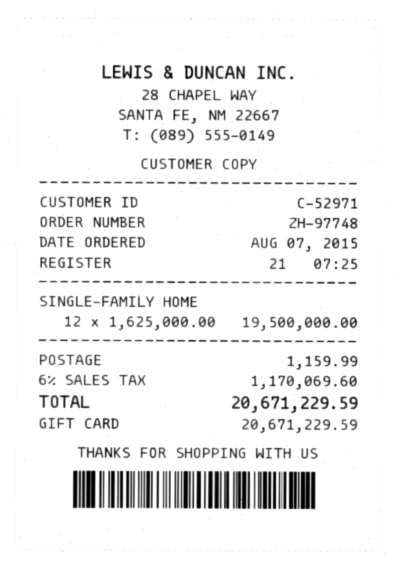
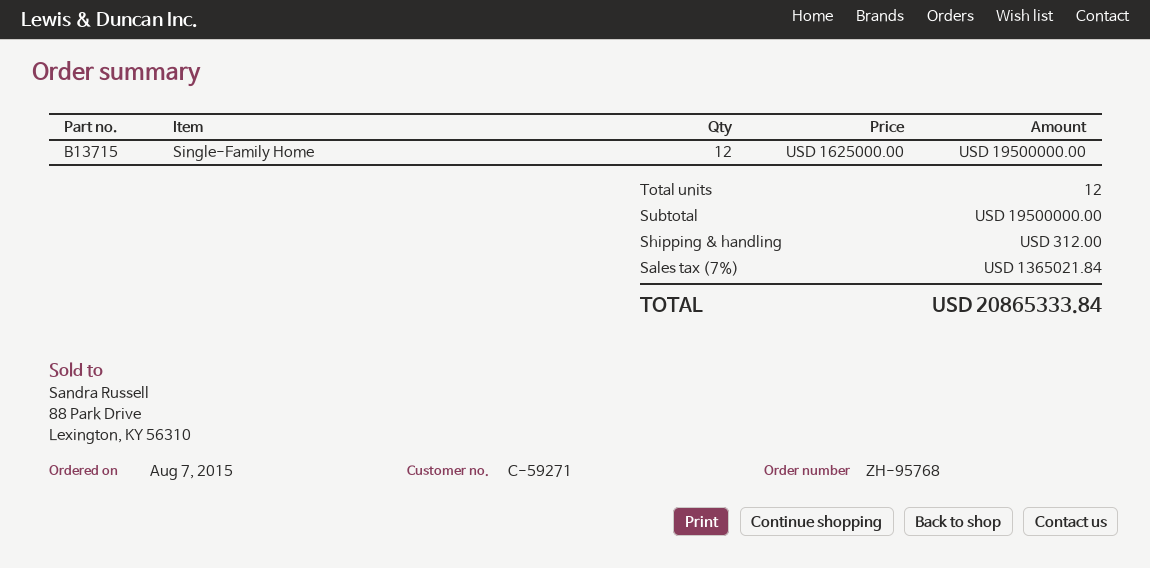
order number: ZH-97748 -> ZH-95768
customer number: C-52971 -> C-59271
shipping: 1159.99 -> 312.00
tax: 6% = 1170069.60 -> 7% = 1365021.84
total: 20671229.59 -> 20865333.84

